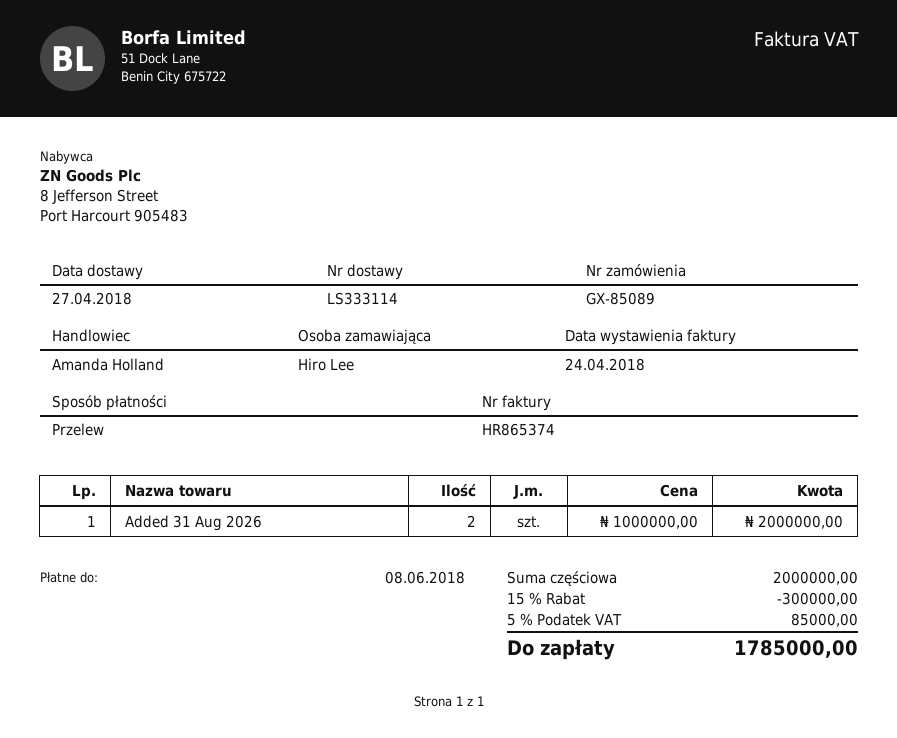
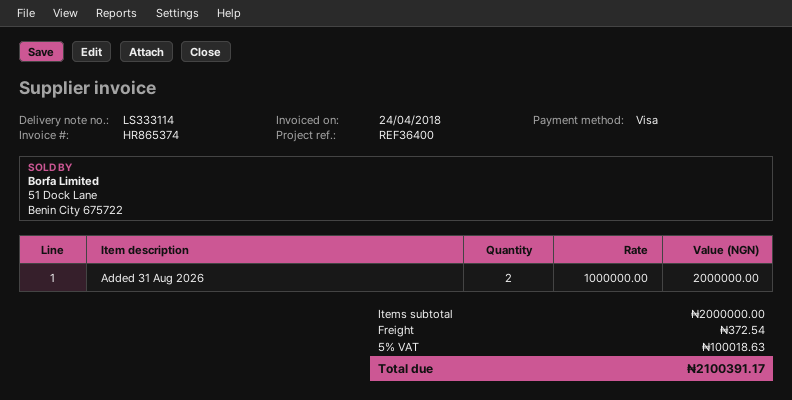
payment method: bank transfer -> Visa
discount: 15% = 300000.00 -> none
shipping: none -> 372.54
tax: 5% = 85000.00 -> 5% = 100018.63
total: 1785000.00 -> 2100391.17

